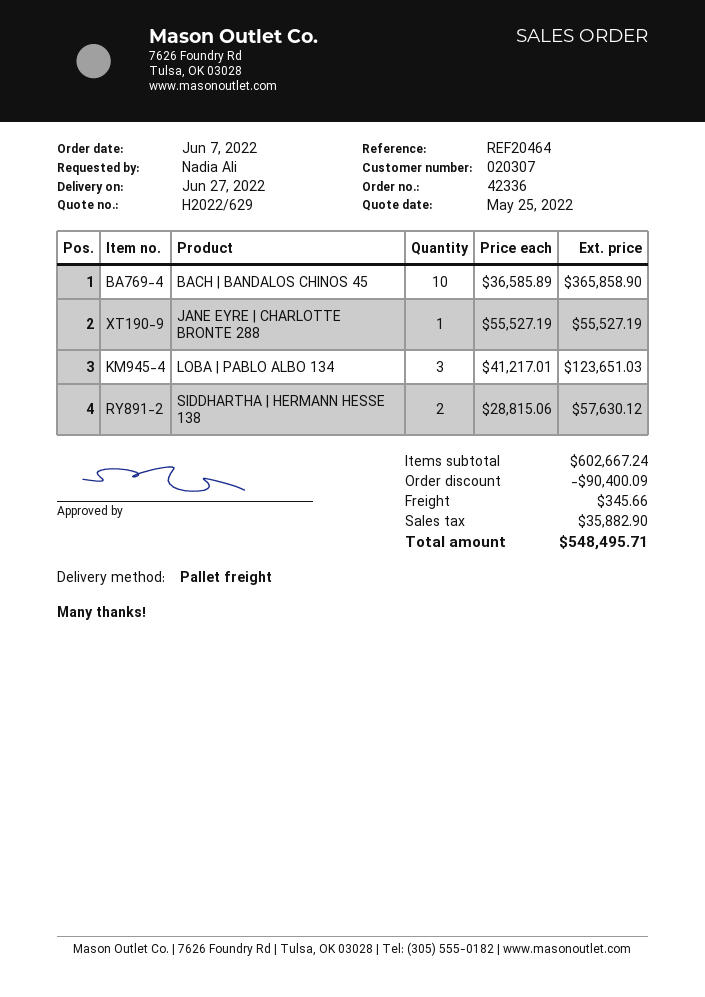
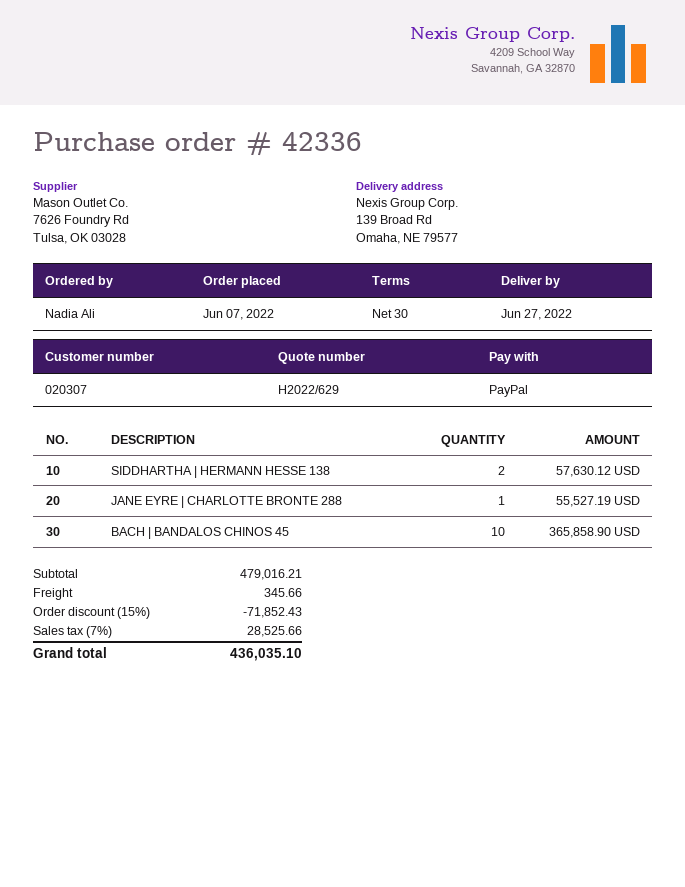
LOBA | PABLO ALBO 134: 3 for 123651.03 -> none
subtotal: 602667.24 -> 479016.21
discount: 90400.09 -> 71852.43
tax: 35882.90 -> 28525.66
total: 548495.71 -> 436035.10

